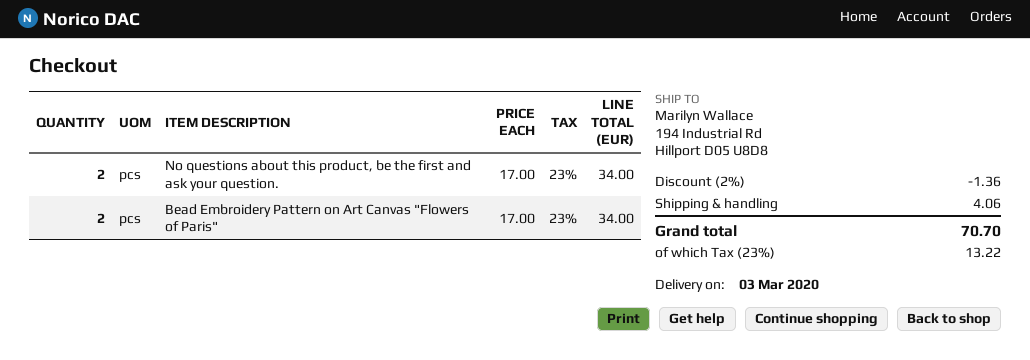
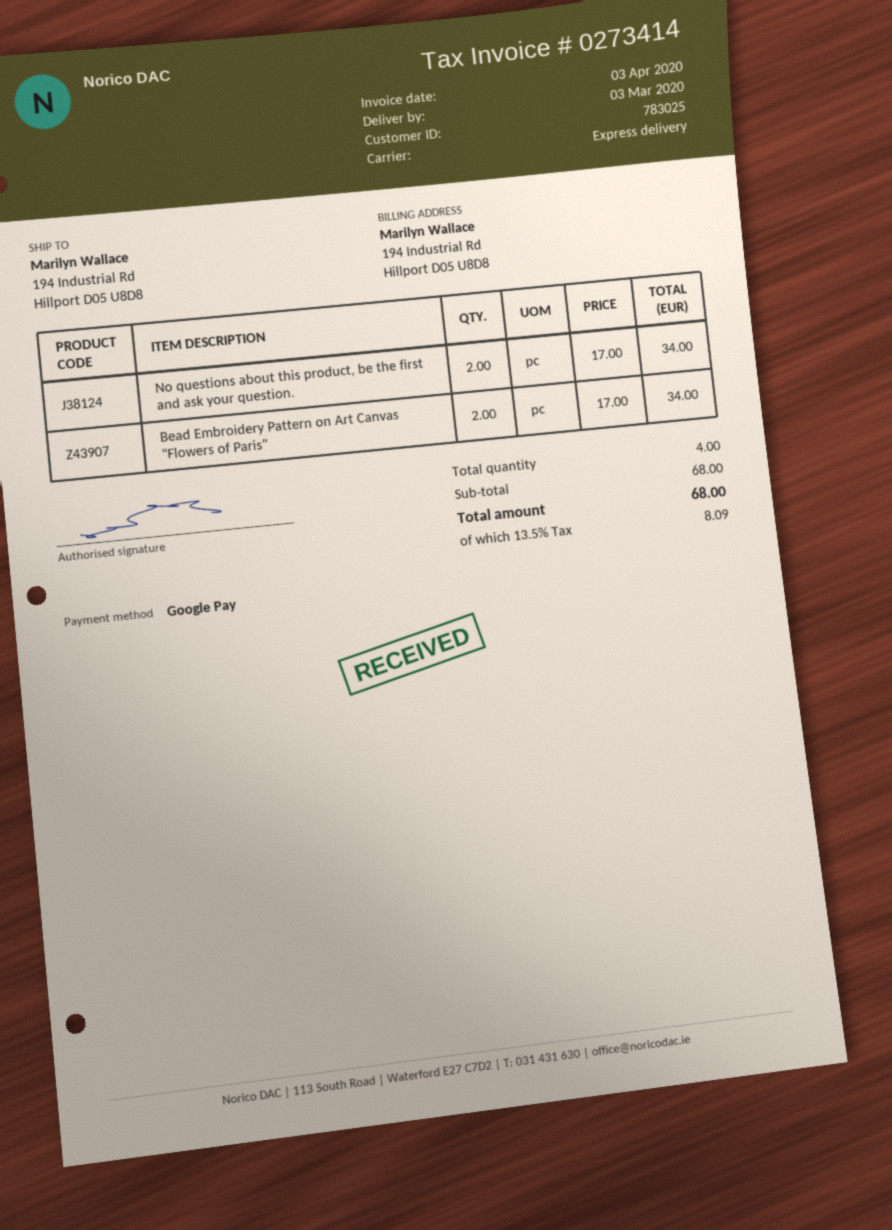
discount: 2% = 1.36 -> none
shipping: 4.06 -> none
tax: 23% = 13.22 -> 13.5% = 8.09
total: 70.70 -> 68.00

